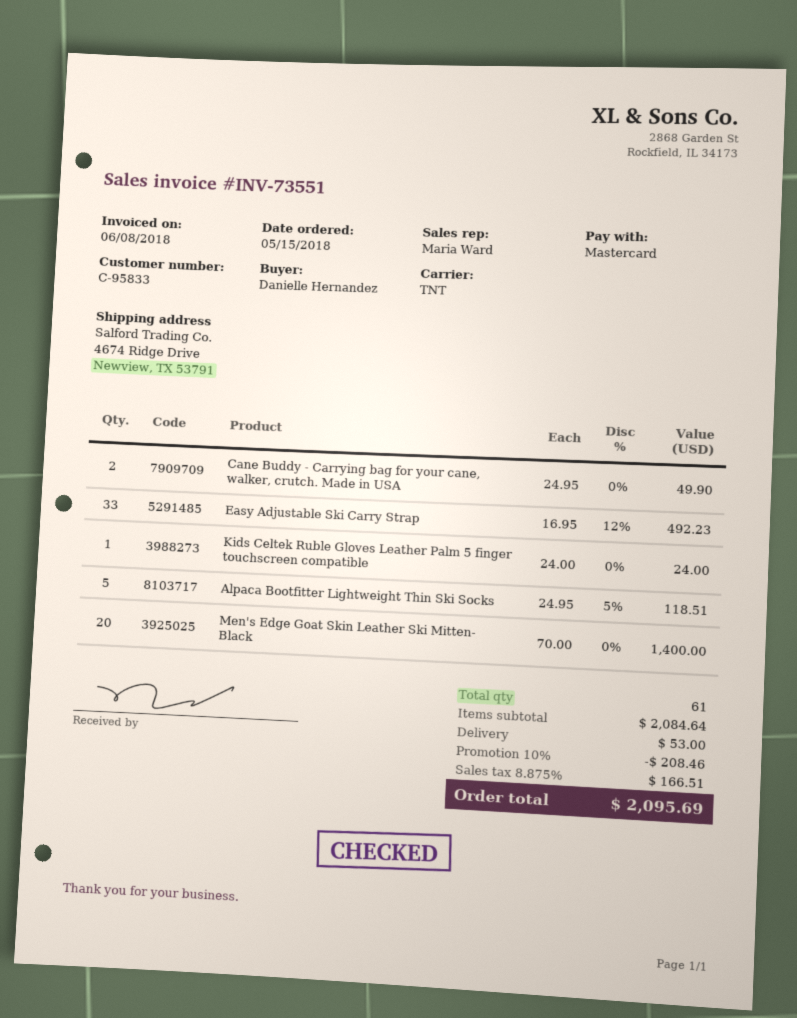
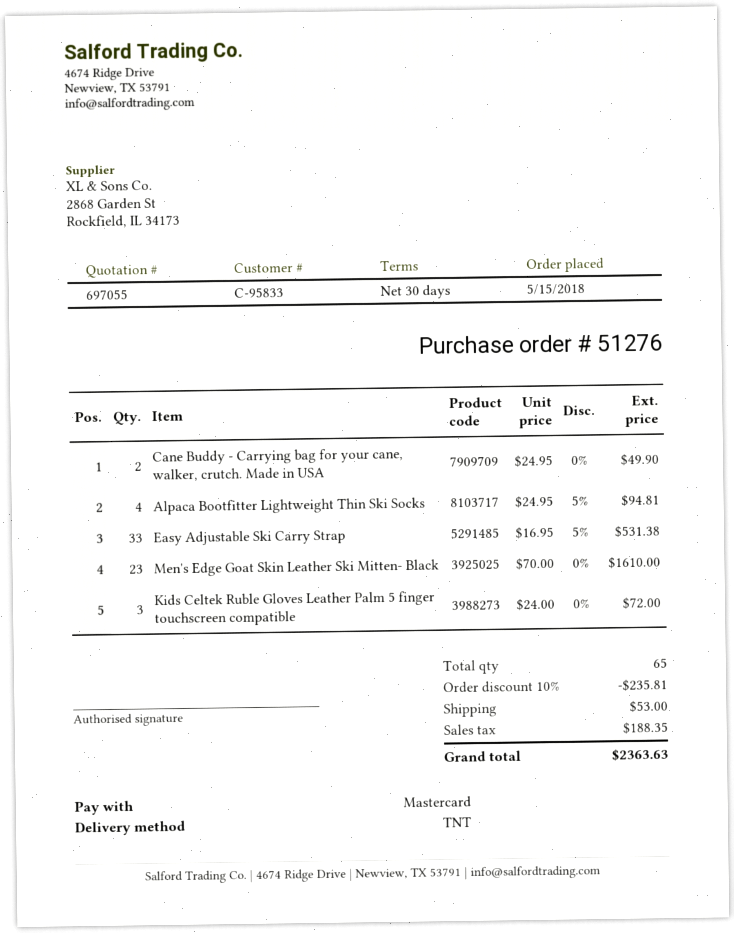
Easy Adjustable Ski Carry Strap: 33 x 16.95 - 12% = 492.23 -> 33 x 16.95 - 5% = 531.38
Kids Celtek Ruble Gloves Leather Palm 5 finger touchscreen compatible: 1 x 24.00 = 24.00 -> 3 x 24.00 = 72.00
Alpaca Bootfitter Lightweight Thin Ski Socks: 5 x 24.95 - 5% = 118.51 -> 4 x 24.95 - 5% = 94.81
Men's Edge Goat Skin Leather Ski Mitten- Black: 20 x 70.00 = 1400.00 -> 23 x 70.00 = 1610.00
total quantity: 61 -> 65
discount: 10% = 208.46 -> 10% = 235.81
tax: 166.51 -> 188.35
total: 2095.69 -> 2363.63

